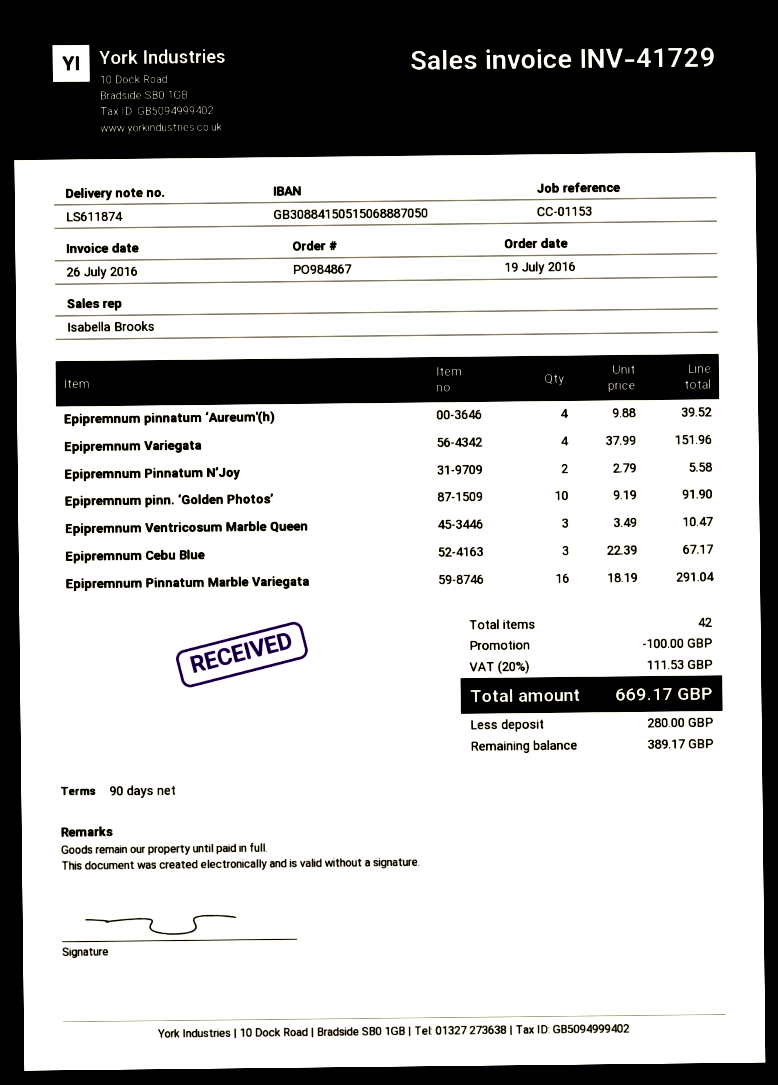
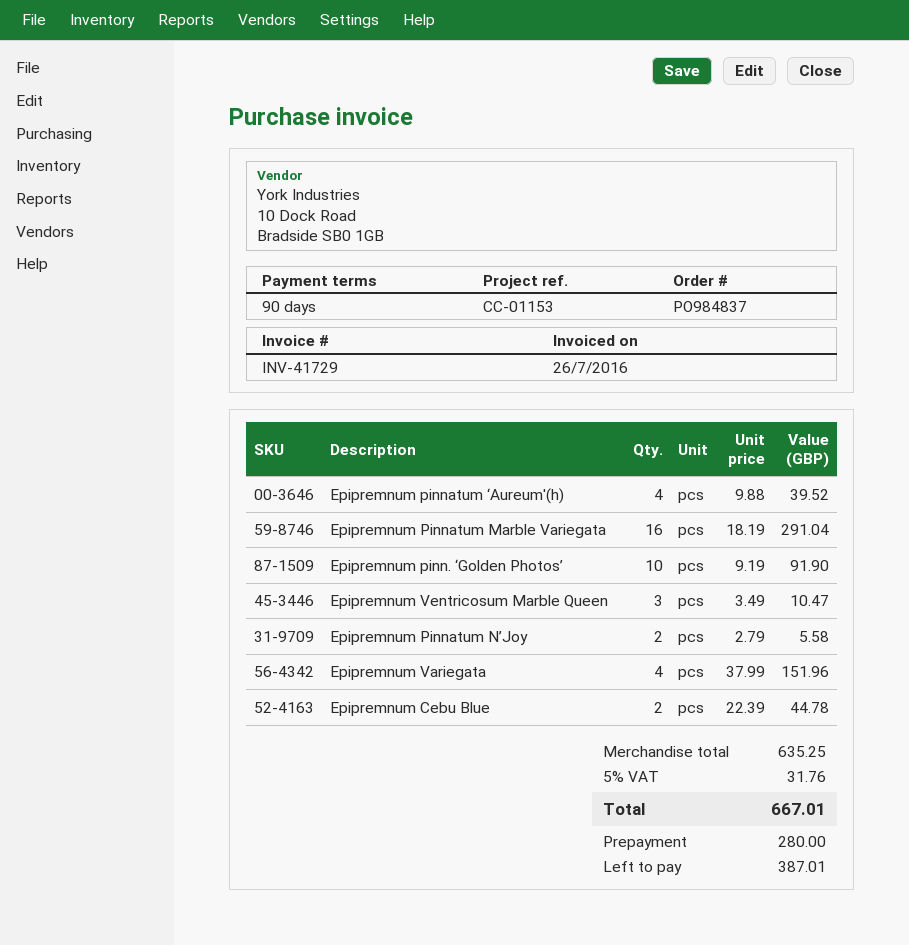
order number: PO984867 -> PO984837
Epipremnum Cebu Blue: 3 x 22.39 = 67.17 -> 2 x 22.39 = 44.78
discount: 100.00 -> none
tax: 20% = 111.53 -> 5% = 31.76
total: 669.17 -> 667.01
balance: 389.17 -> 387.01

